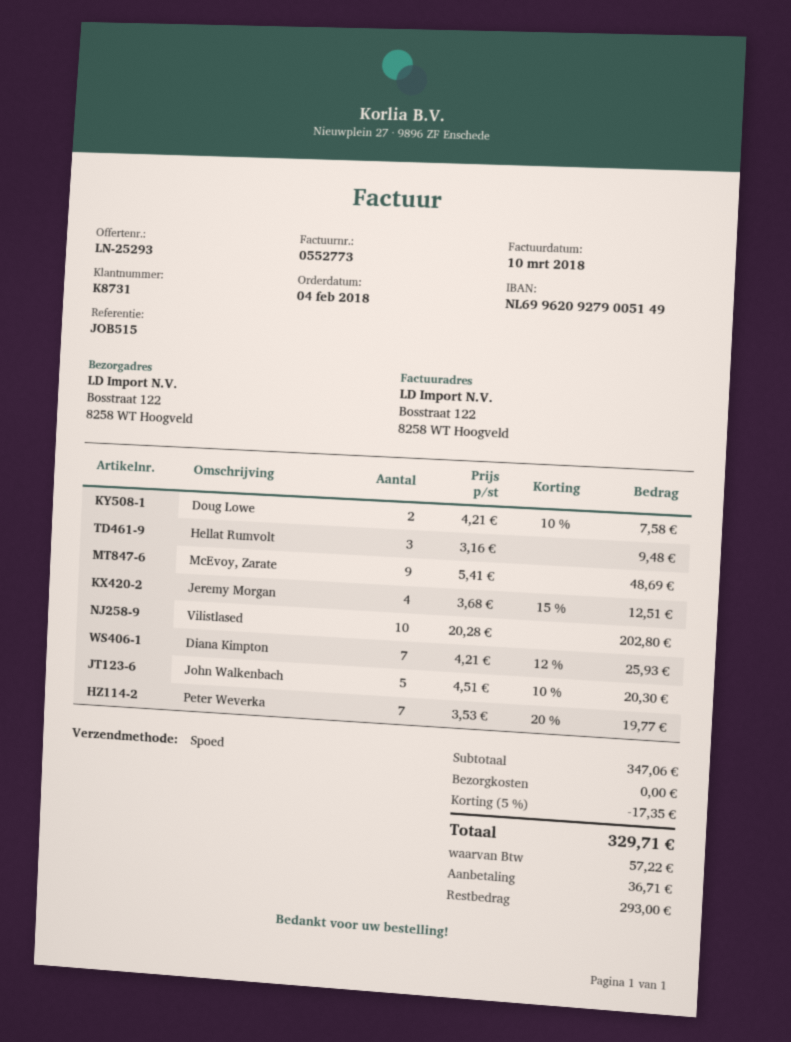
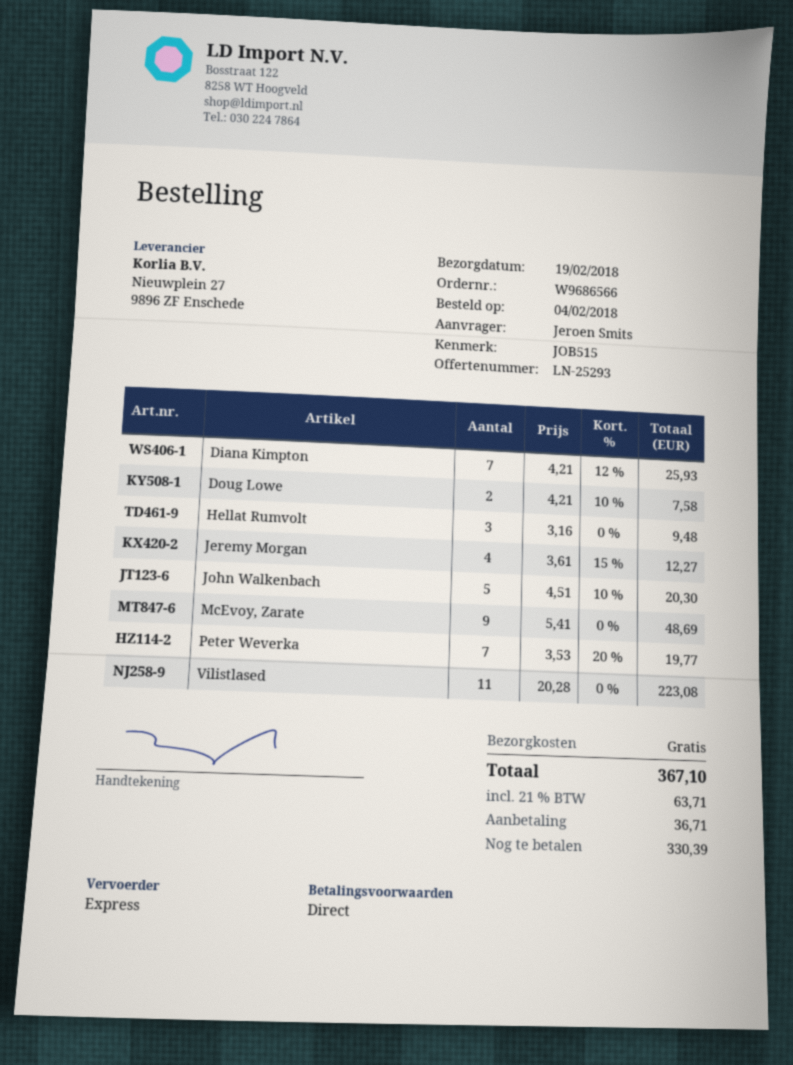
Jeremy Morgan: 4 x 3.68 - 15% = 12.51 -> 4 x 3.61 - 15% = 12.27
Vilistlased: 10 x 20.28 = 202.80 -> 11 x 20.28 = 223.08
discount: 5% = 17.35 -> none
tax: 57.22 -> 63.71
total: 329.71 -> 367.10
balance: 293.00 -> 330.39

